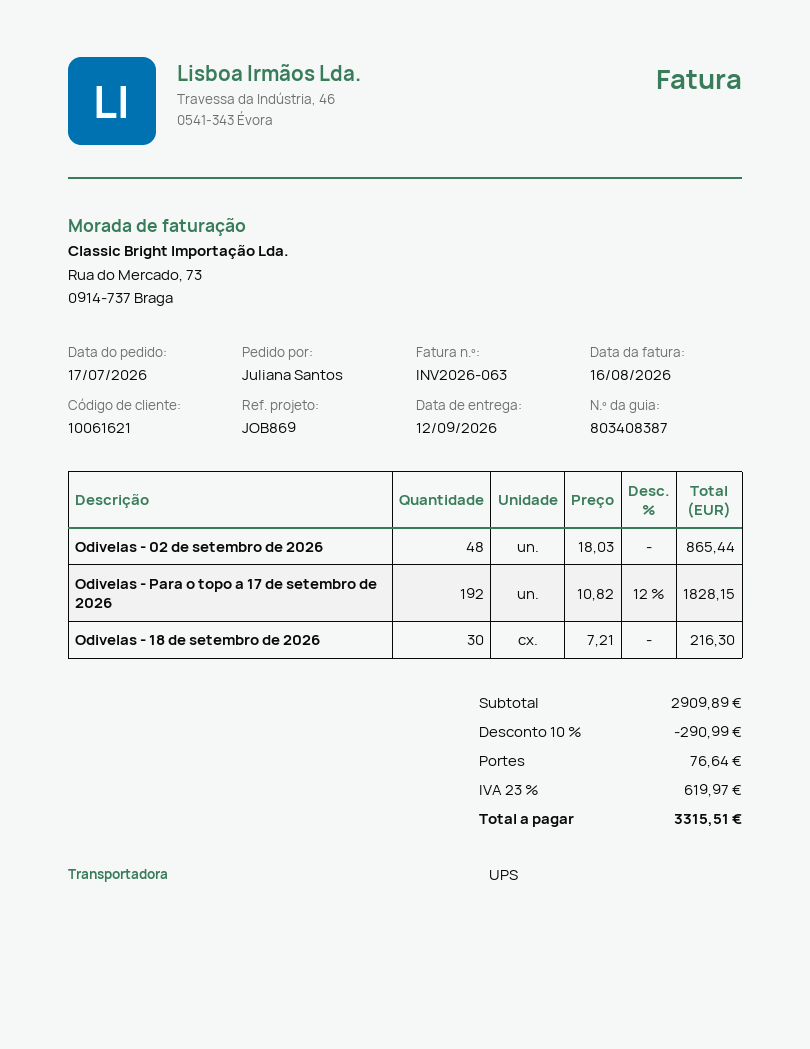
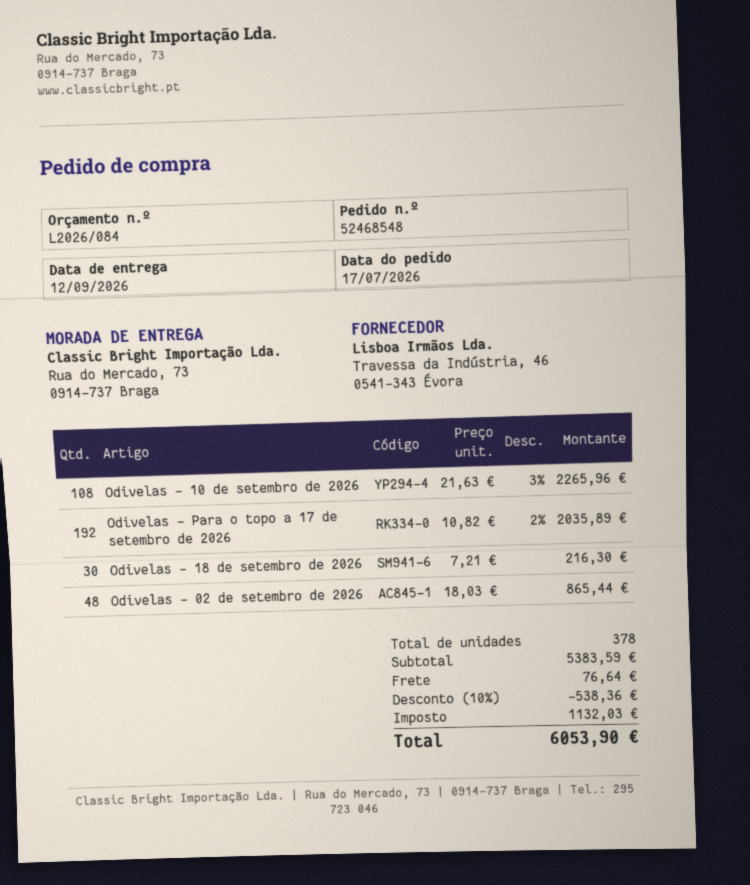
Odivelas - Para o topo a 17 de setembro de 2026: 192 x 10.82 - 12% = 1828.15 -> 192 x 10.82 - 2% = 2035.89
Odivelas - 10 de setembro de 2026: none -> 108 x 21.63 - 3% = 2265.96
subtotal: 2909.89 -> 5383.59
discount: 10% = 290.99 -> 10% = 538.36
tax: 619.97 -> 1132.03
total: 3315.51 -> 6053.90

